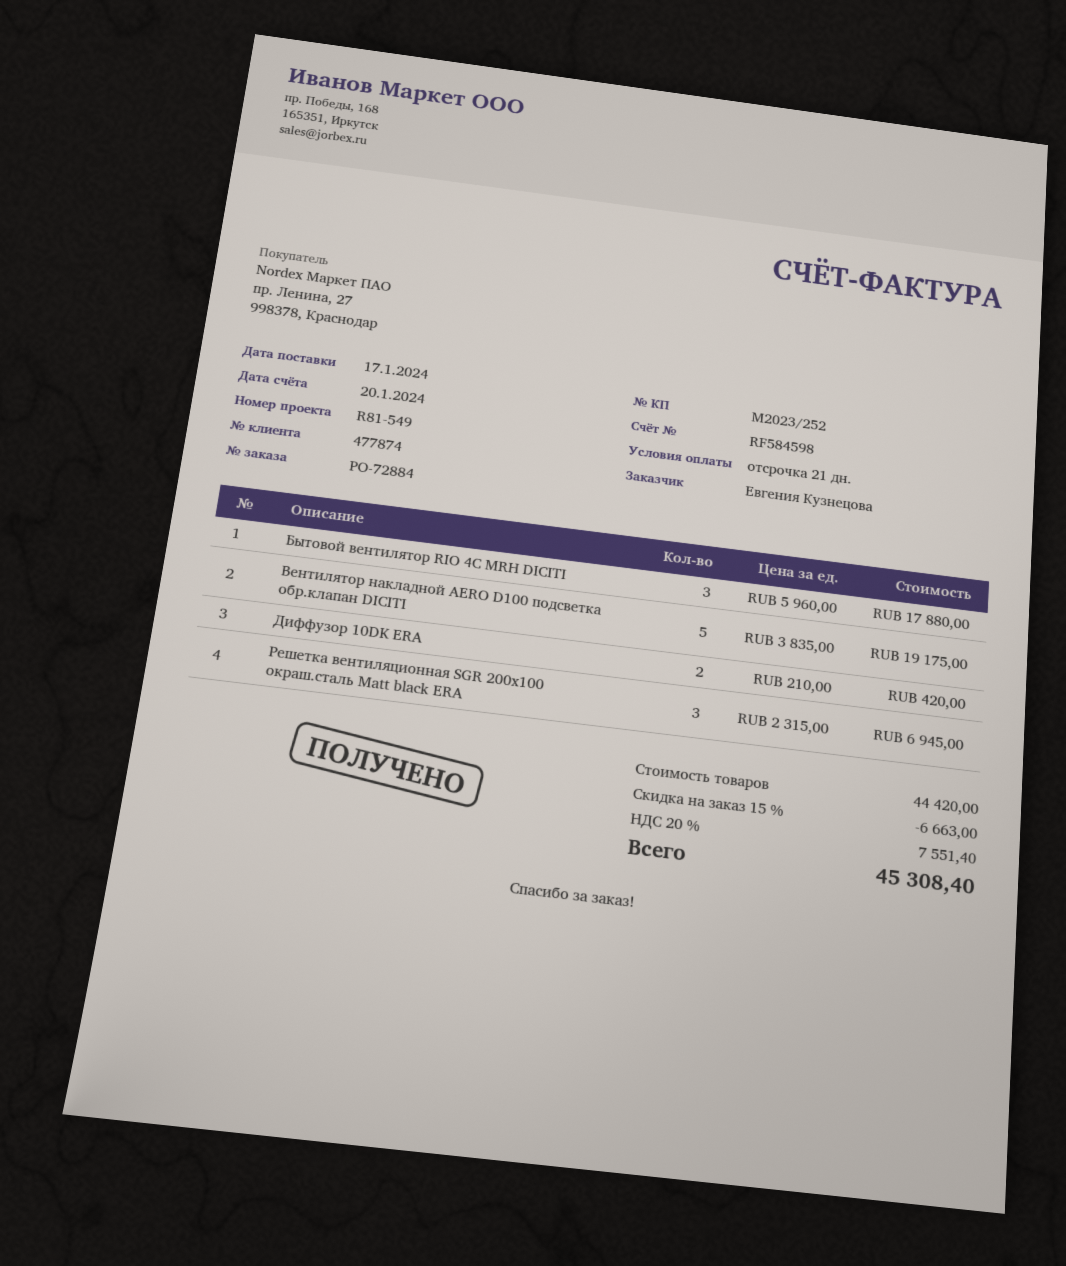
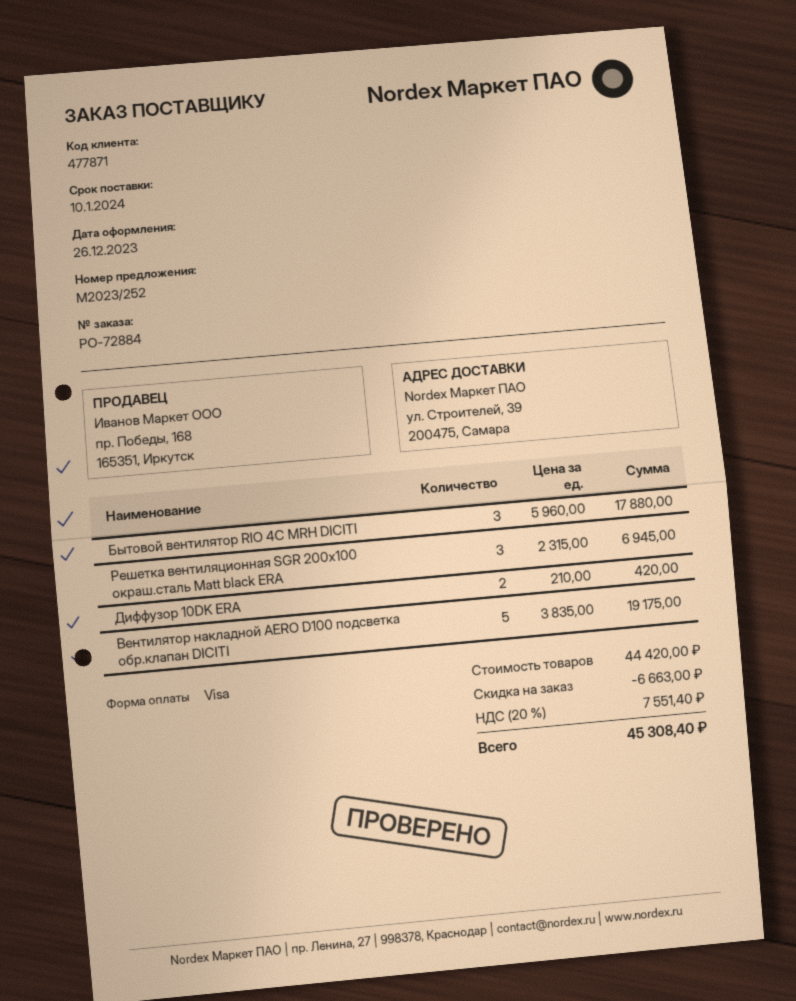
delivery date: 2024-01-17 -> 2024-01-10
customer number: 477874 -> 477871

